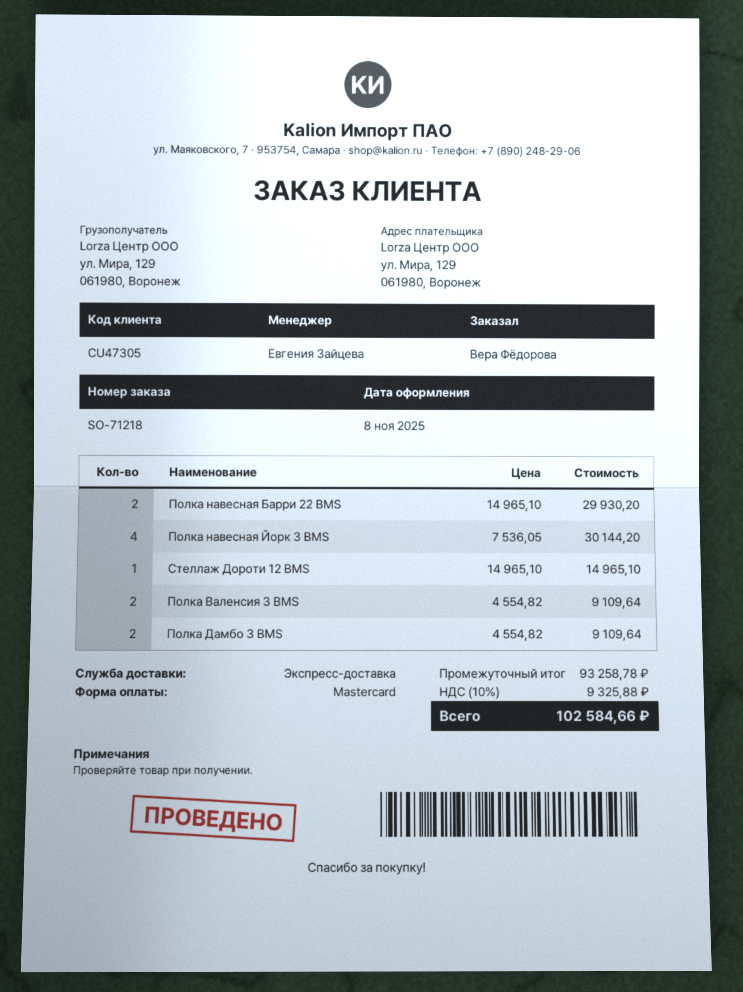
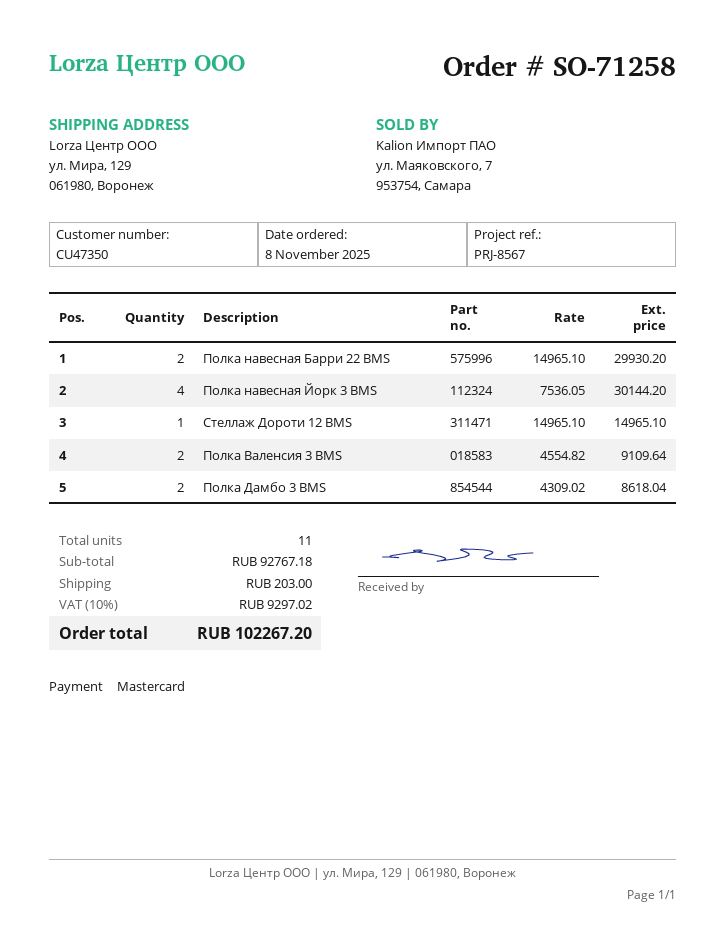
order number: SO-71218 -> SO-71258
customer number: CU47305 -> CU47350
Полка Дамбо 3 BMS: 2 x 4554.82 = 9109.64 -> 2 x 4309.02 = 8618.04
subtotal: 93258.78 -> 92767.18
shipping: none -> 203.00
tax: 10% = 9325.88 -> 10% = 9297.02
total: 102584.66 -> 102267.20

